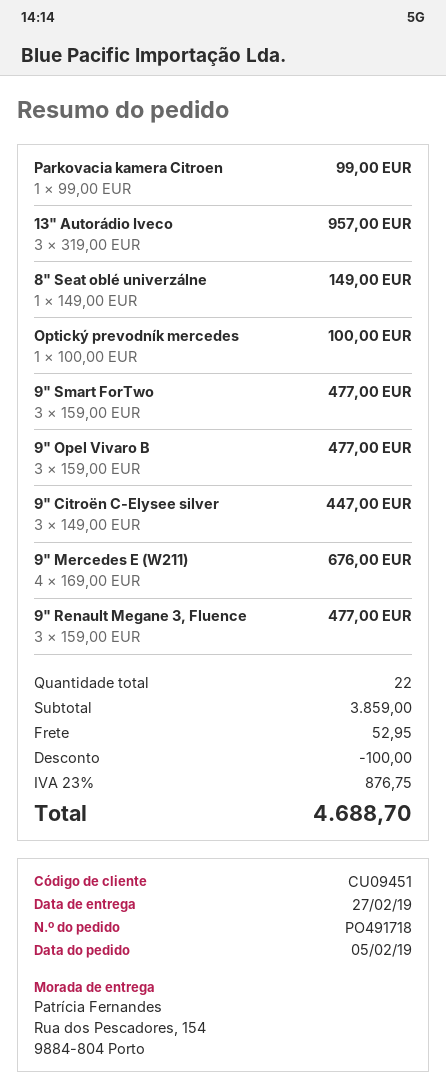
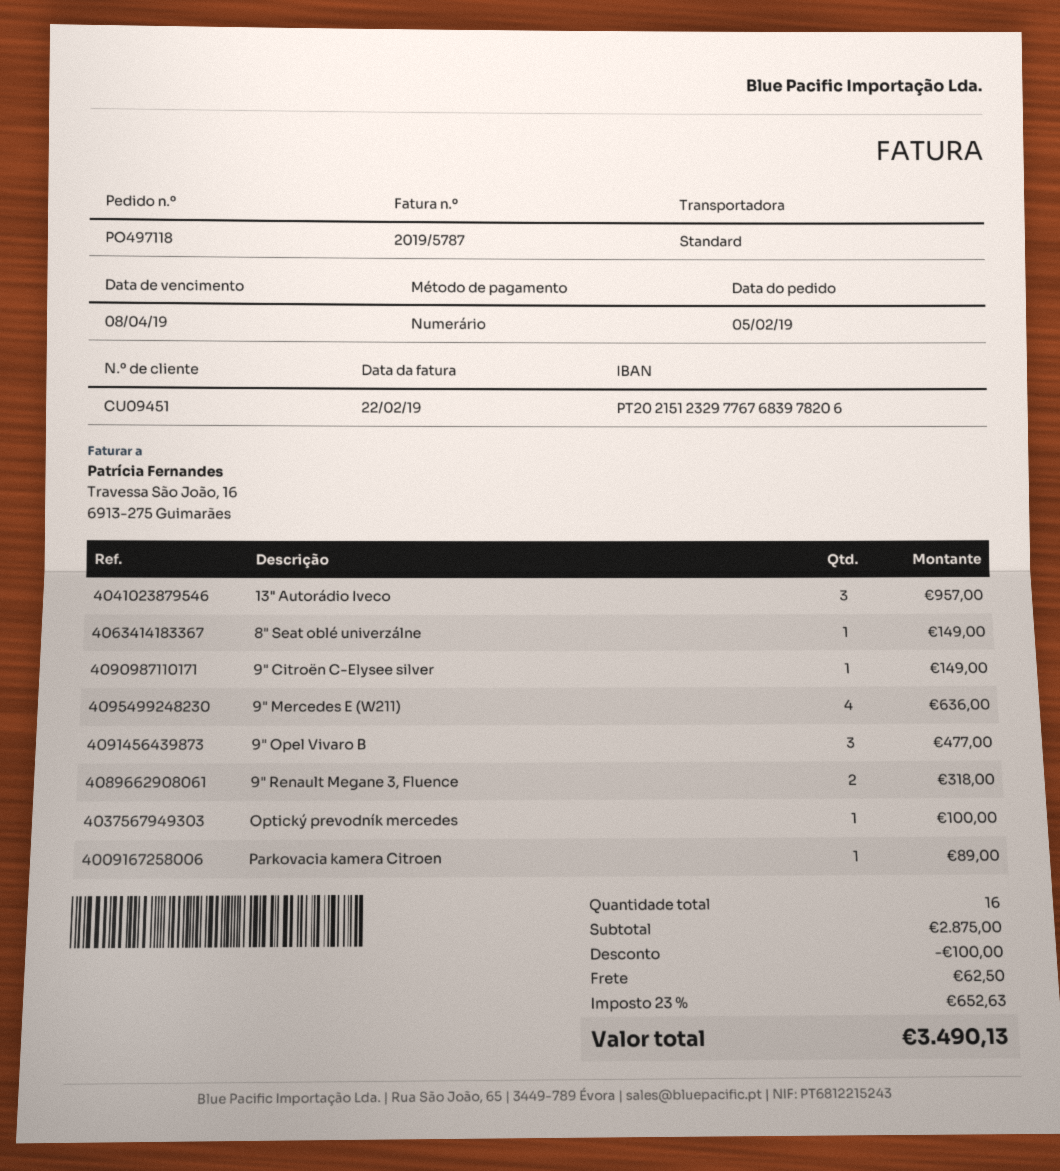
order number: PO491718 -> PO497118
Parkovacia kamera Citroen: 1 for 99.00 -> 1 for 89.00
9" Smart ForTwo: 3 for 477.00 -> none
9" Citroën C-Elysee silver: 3 for 447.00 -> 1 for 149.00
9" Mercedes E (W211): 4 for 676.00 -> 4 for 636.00
9" Renault Megane 3, Fluence: 3 for 477.00 -> 2 for 318.00
total quantity: 22 -> 16
subtotal: 3859.00 -> 2875.00
shipping: 52.95 -> 62.50
tax: 23% = 876.75 -> 23% = 652.63
total: 4688.70 -> 3490.13

